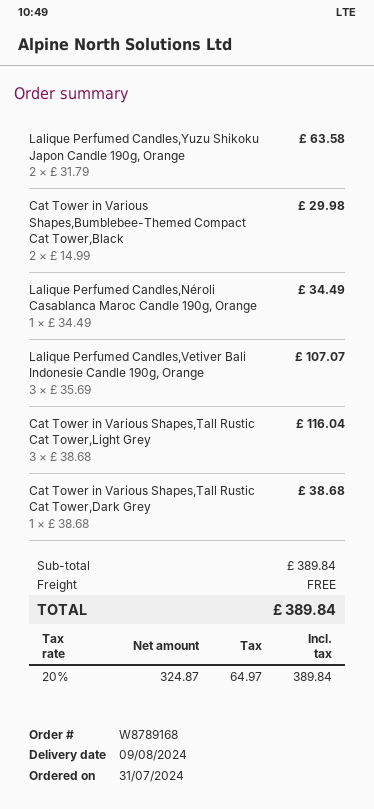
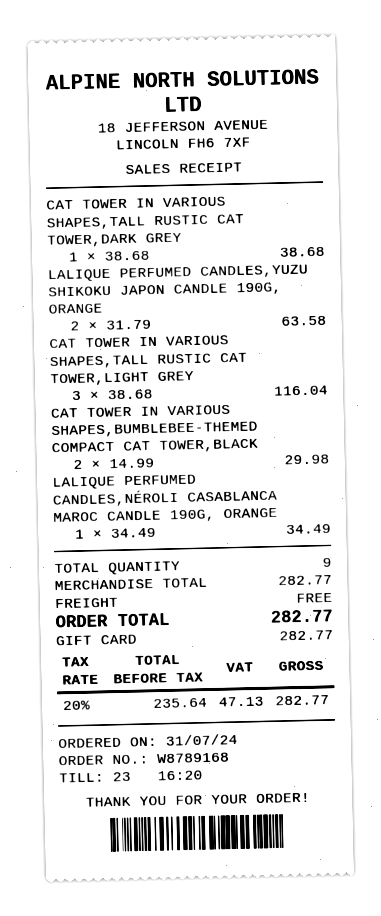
Lalique Perfumed Candles,Vetiver Bali Indonesie Candle 190g, Orange: 3 x 35.69 = 107.07 -> none
subtotal: 389.84 -> 282.77
net: 324.87 -> 235.64
tax: 20% = 64.97 -> 20% = 47.13
total: 389.84 -> 282.77

